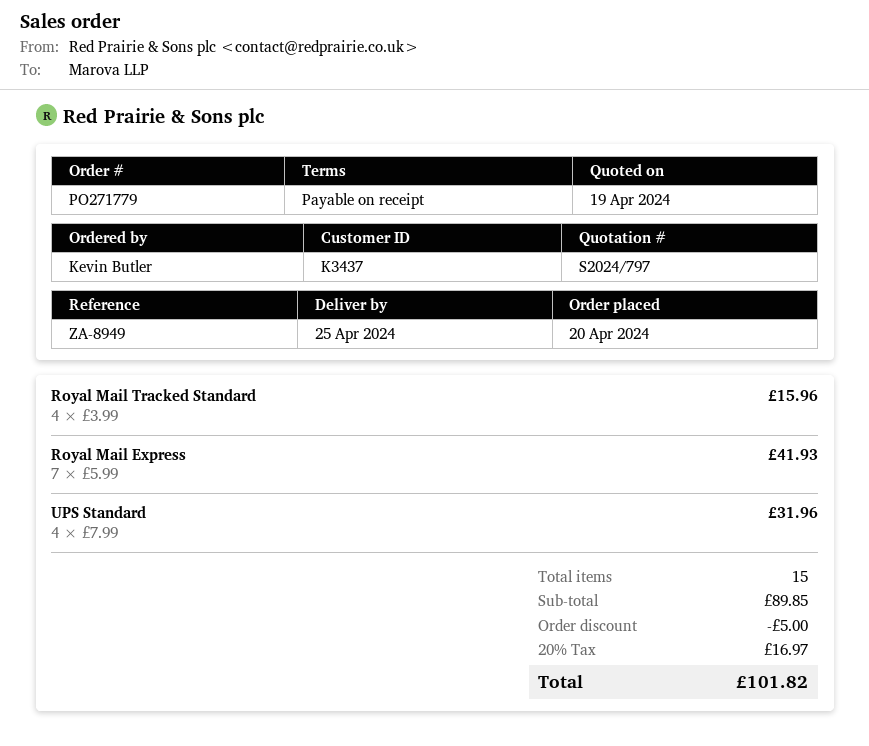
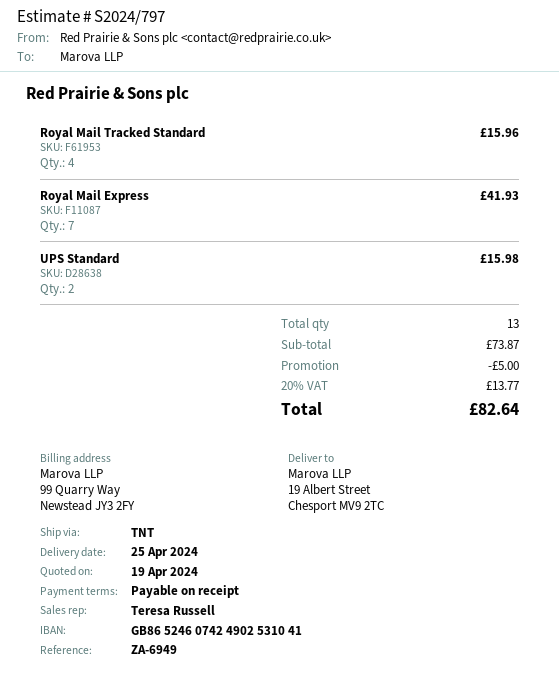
reference: ZA-8949 -> ZA-6949
UPS Standard: 4 for 31.96 -> 2 for 15.98
total quantity: 15 -> 13
subtotal: 89.85 -> 73.87
tax: 20% = 16.97 -> 20% = 13.77
total: 101.82 -> 82.64

